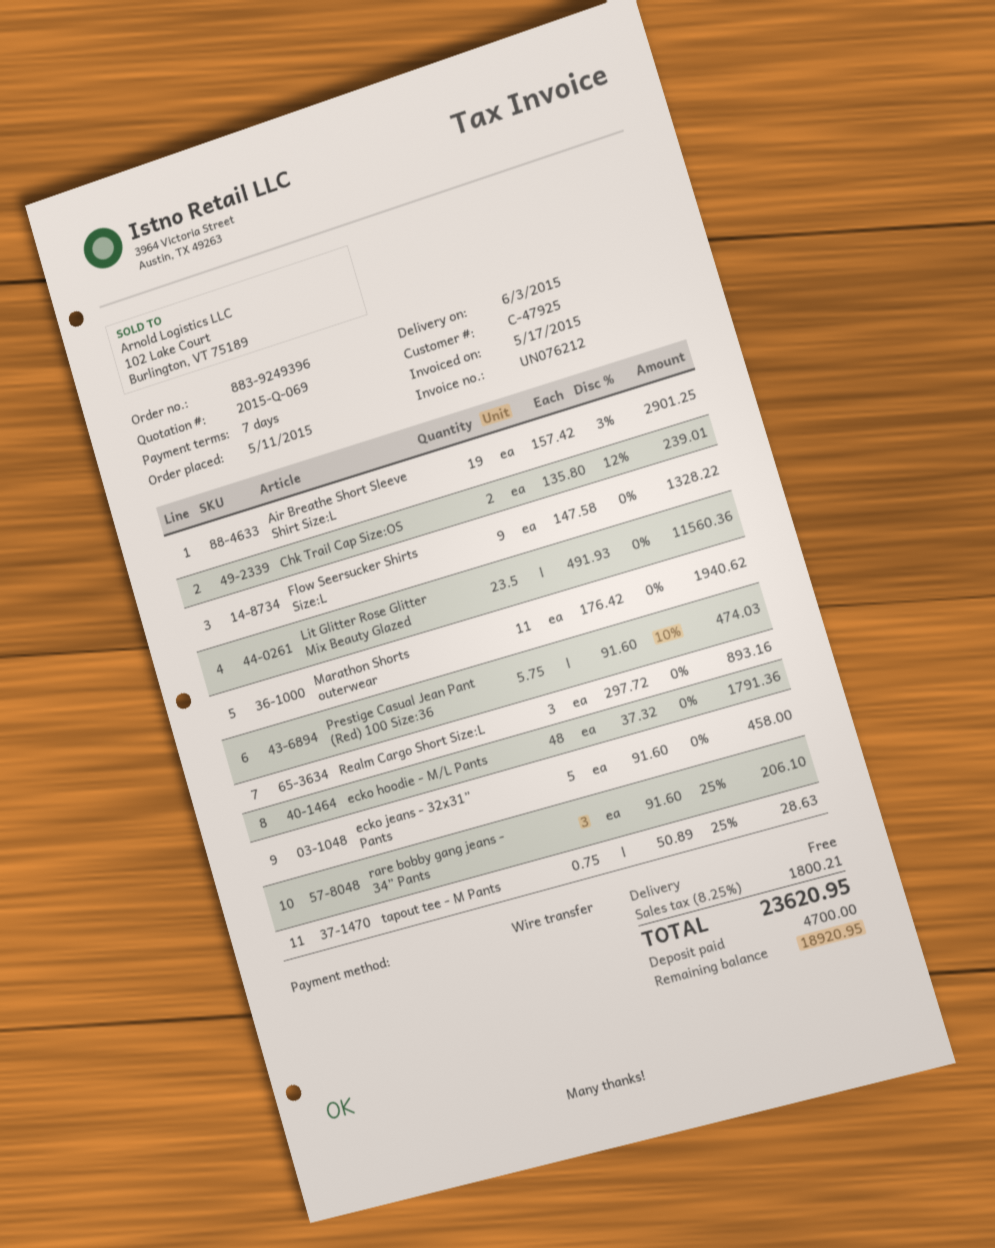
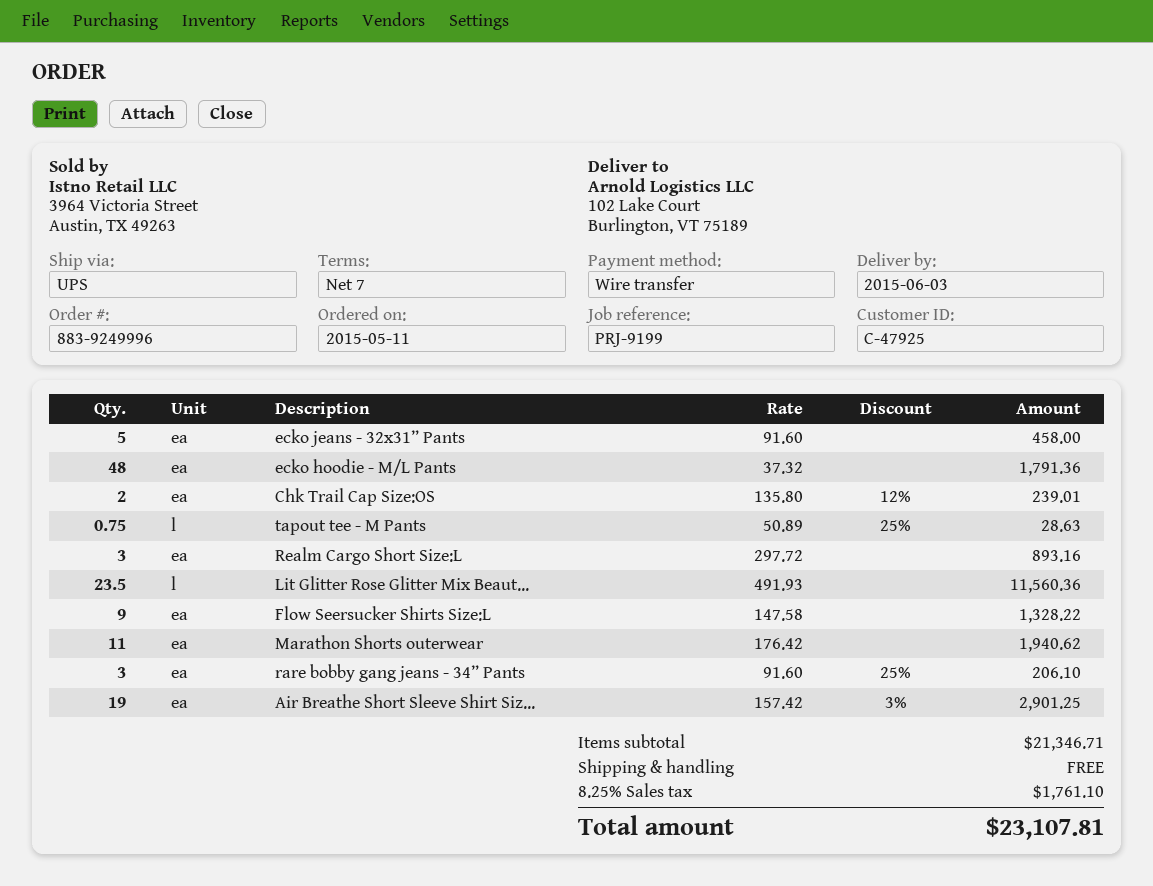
order number: 883-9249396 -> 883-9249996
Prestige Casual Jean Pant (Red) 100 Size:36: 5.75 x 91.60 - 10% = 474.03 -> none
tax: 8.25% = 1800.21 -> 8.25% = 1761.10
total: 23620.95 -> 23107.81

